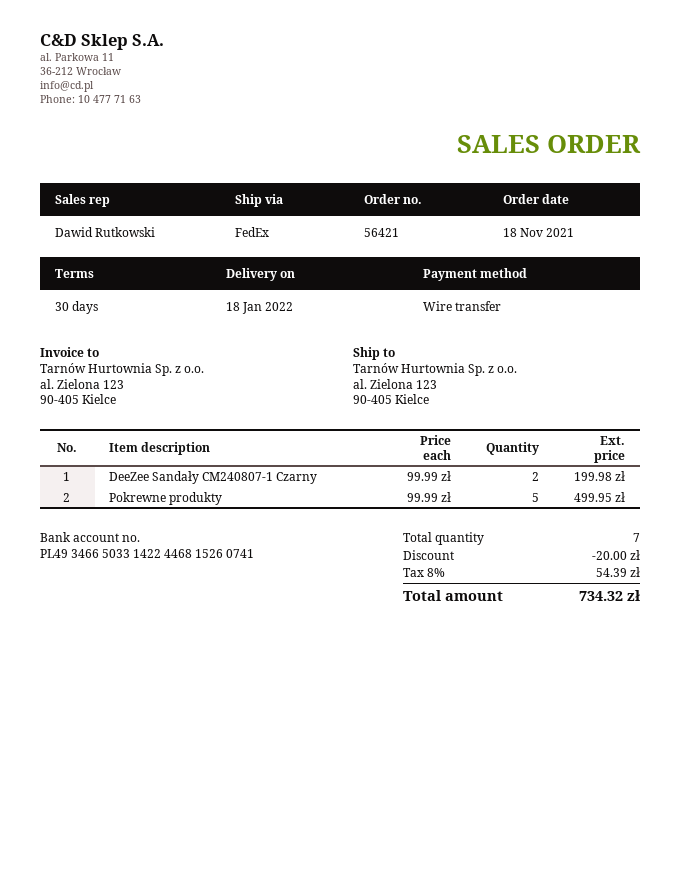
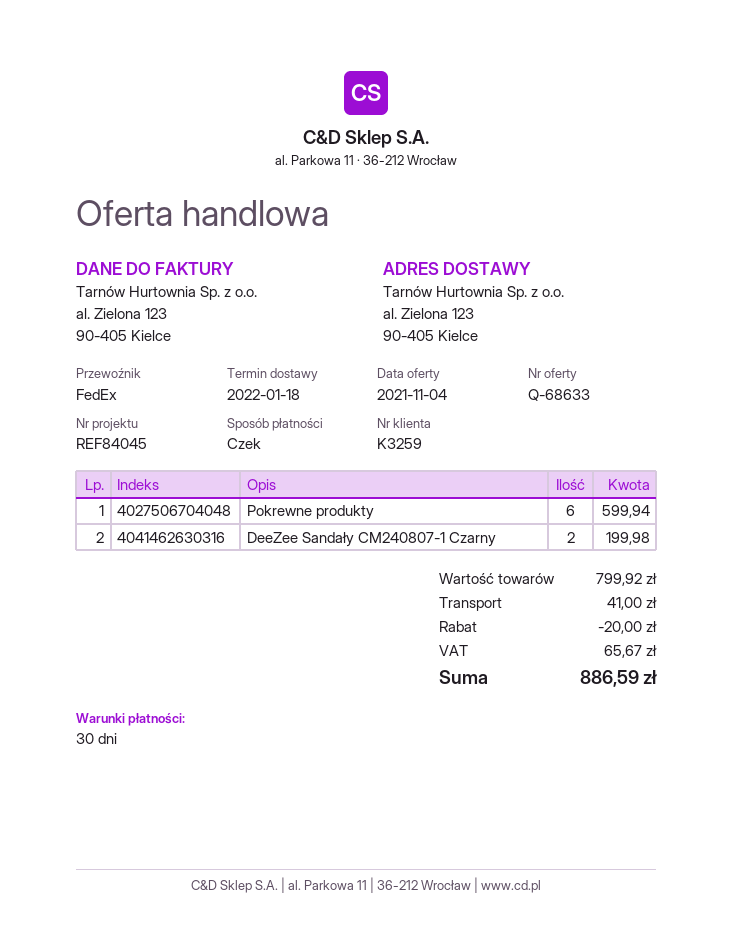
payment method: bank transfer -> cheque
Pokrewne produkty: 5 for 499.95 -> 6 for 599.94
shipping: none -> 41.00
tax: 54.39 -> 65.67
total: 734.32 -> 886.59

